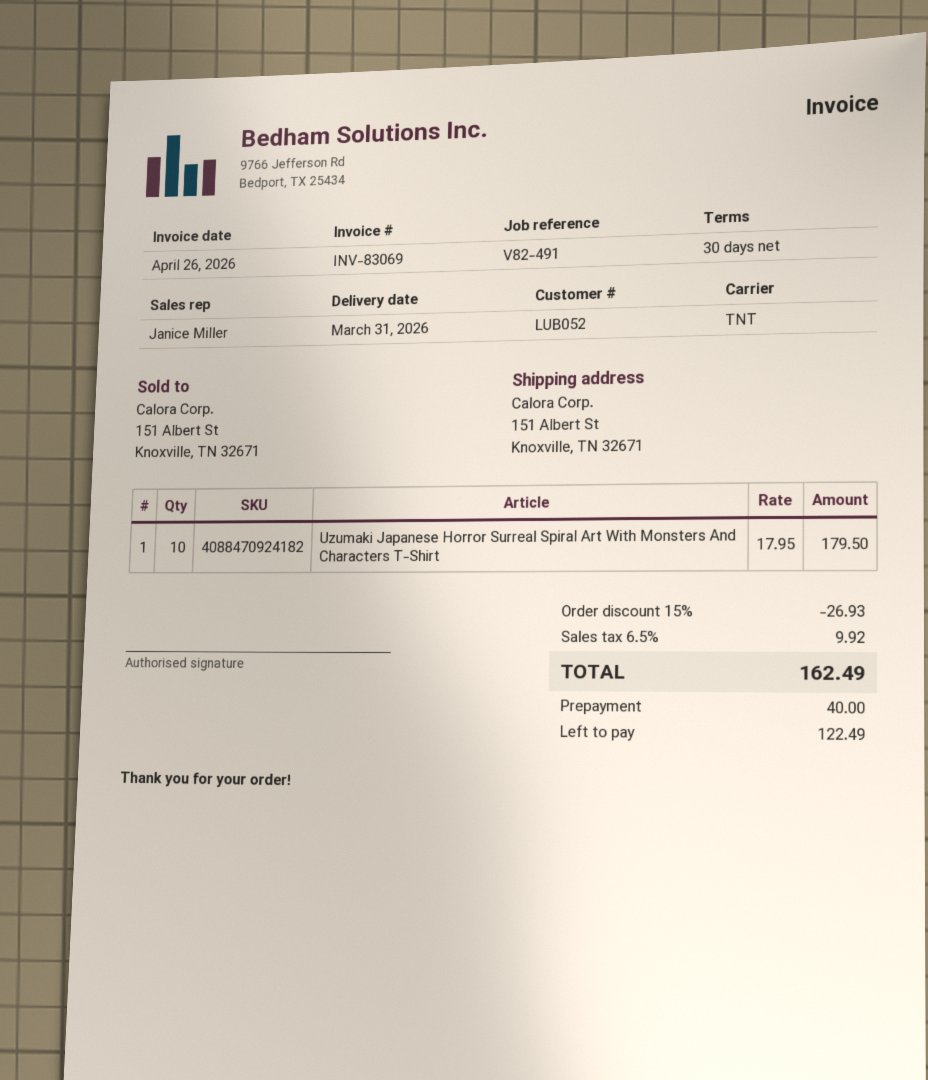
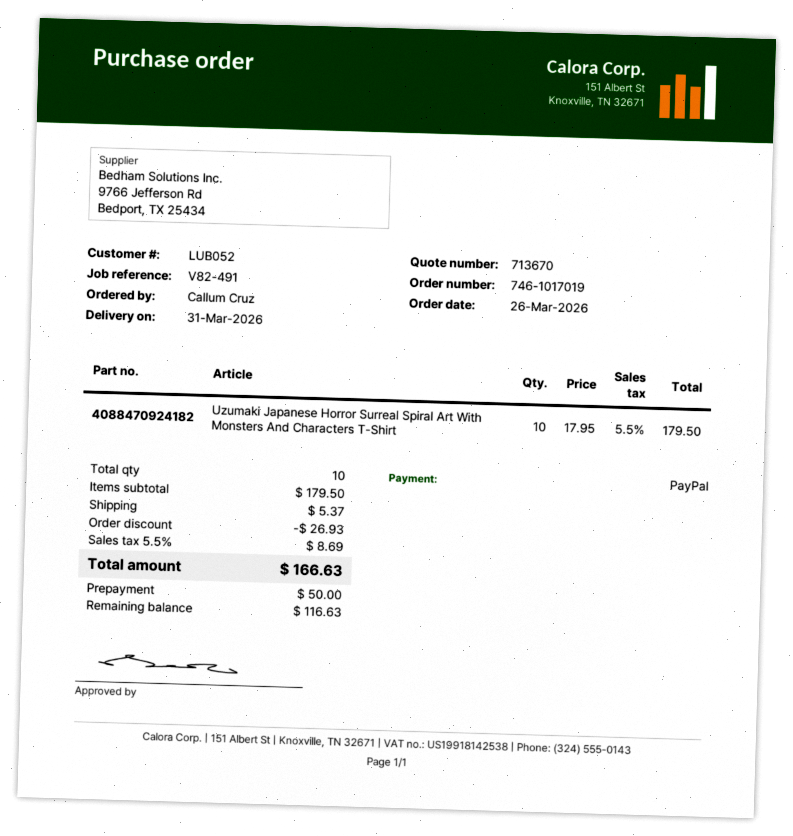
shipping: none -> 5.37
tax: 6.5% = 9.92 -> 5.5% = 8.69
total: 162.49 -> 166.63
deposit: 40.00 -> 50.00
balance: 122.49 -> 116.63

